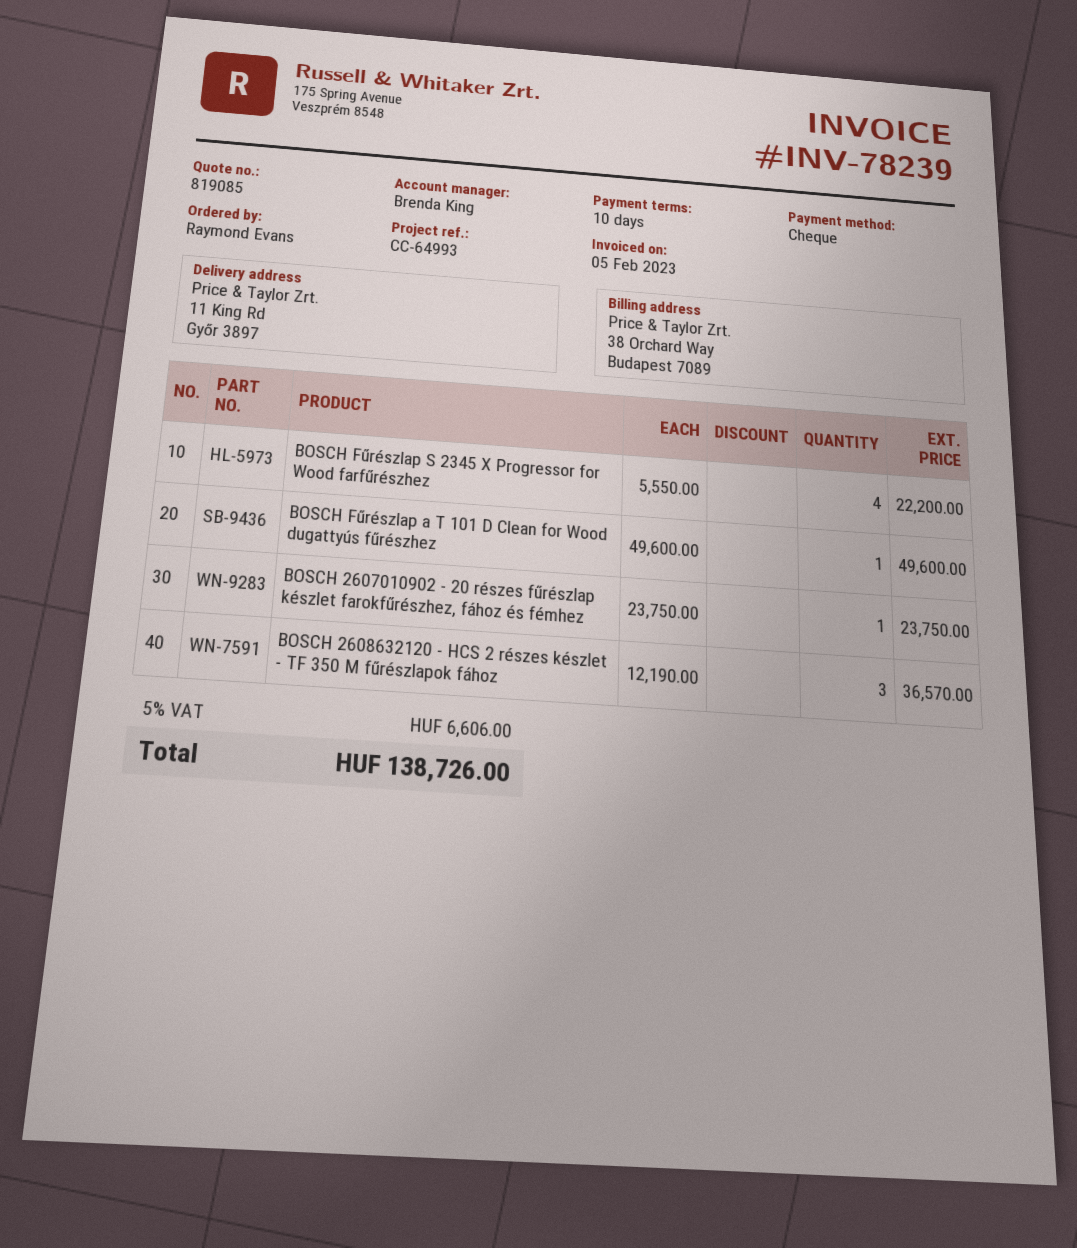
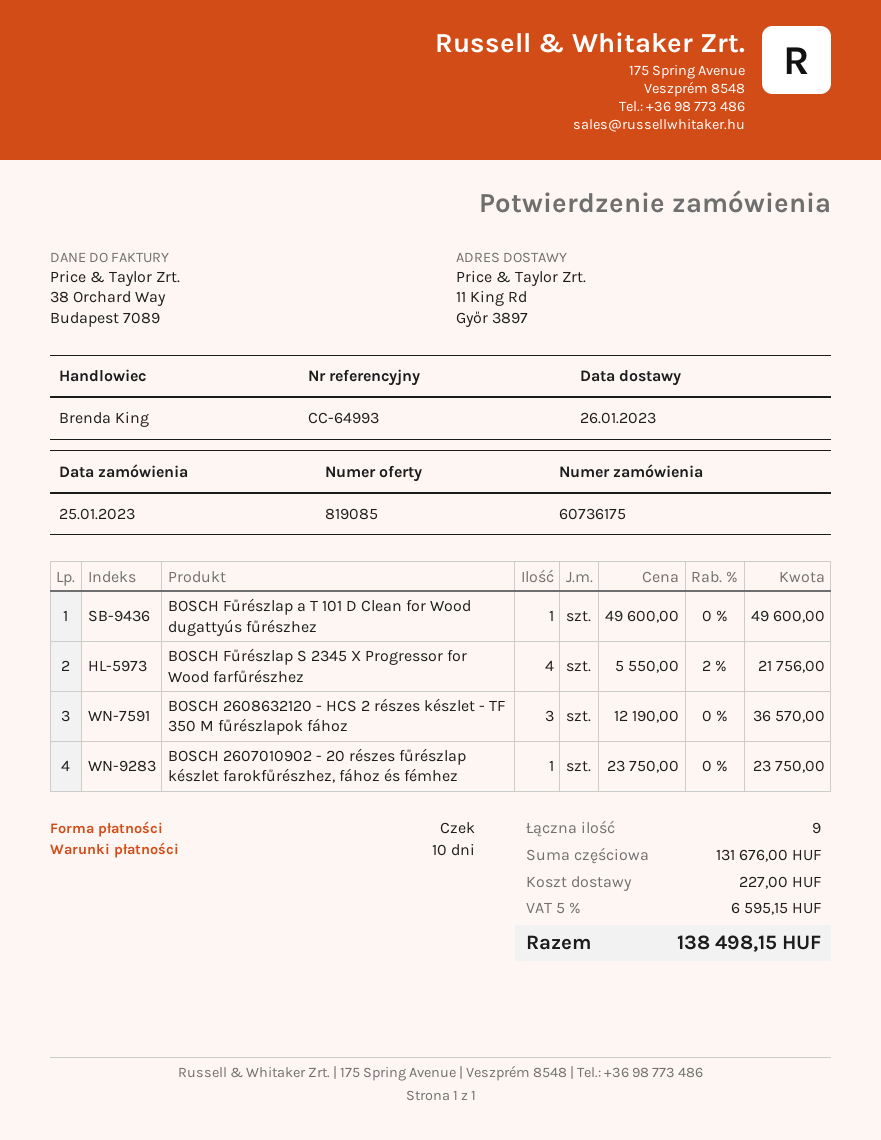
BOSCH Fűrészlap S 2345 X Progressor for Wood farfűrészhez: 4 x 5550.00 = 22200.00 -> 4 x 5550.00 - 2% = 21756.00
shipping: none -> 227.00
tax: 5% = 6606.00 -> 5% = 6595.15
total: 138726.00 -> 138498.15

